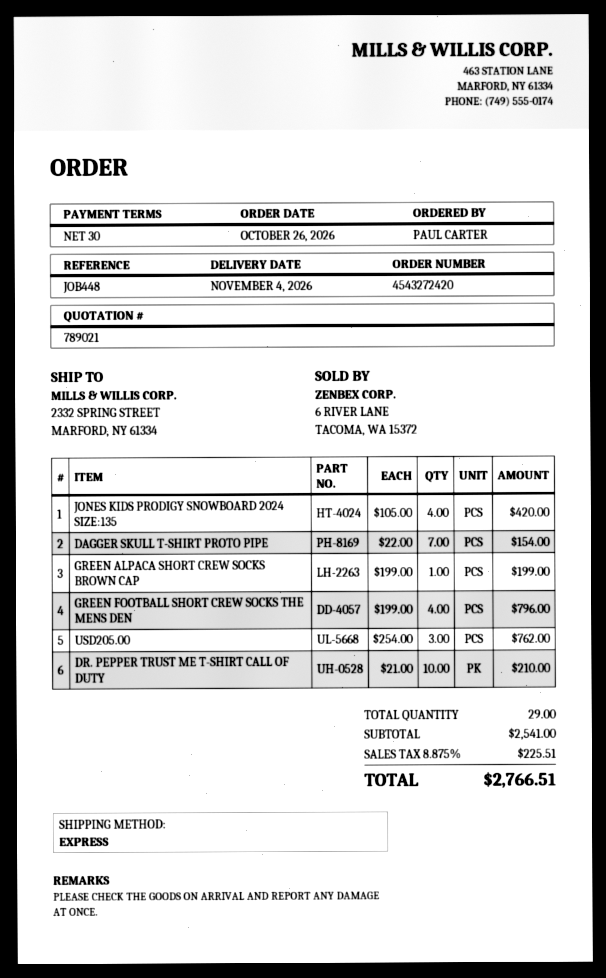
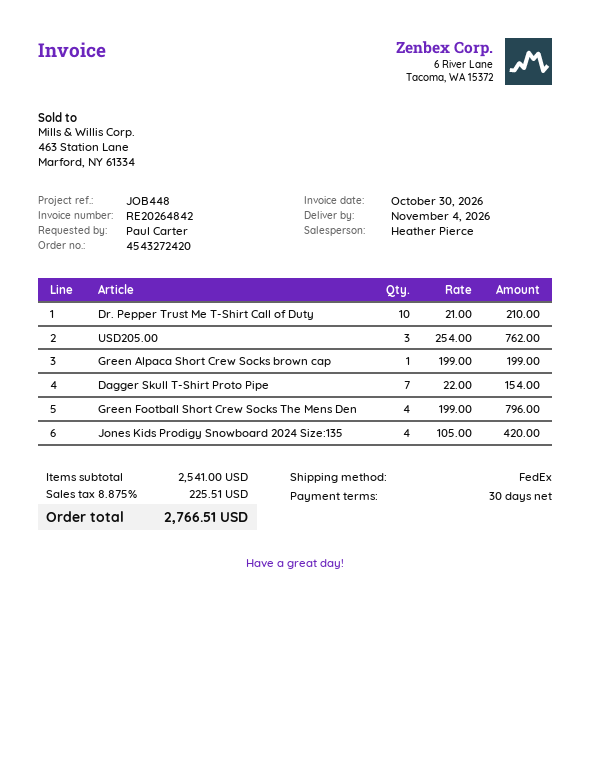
shipping method: express -> FedEx

